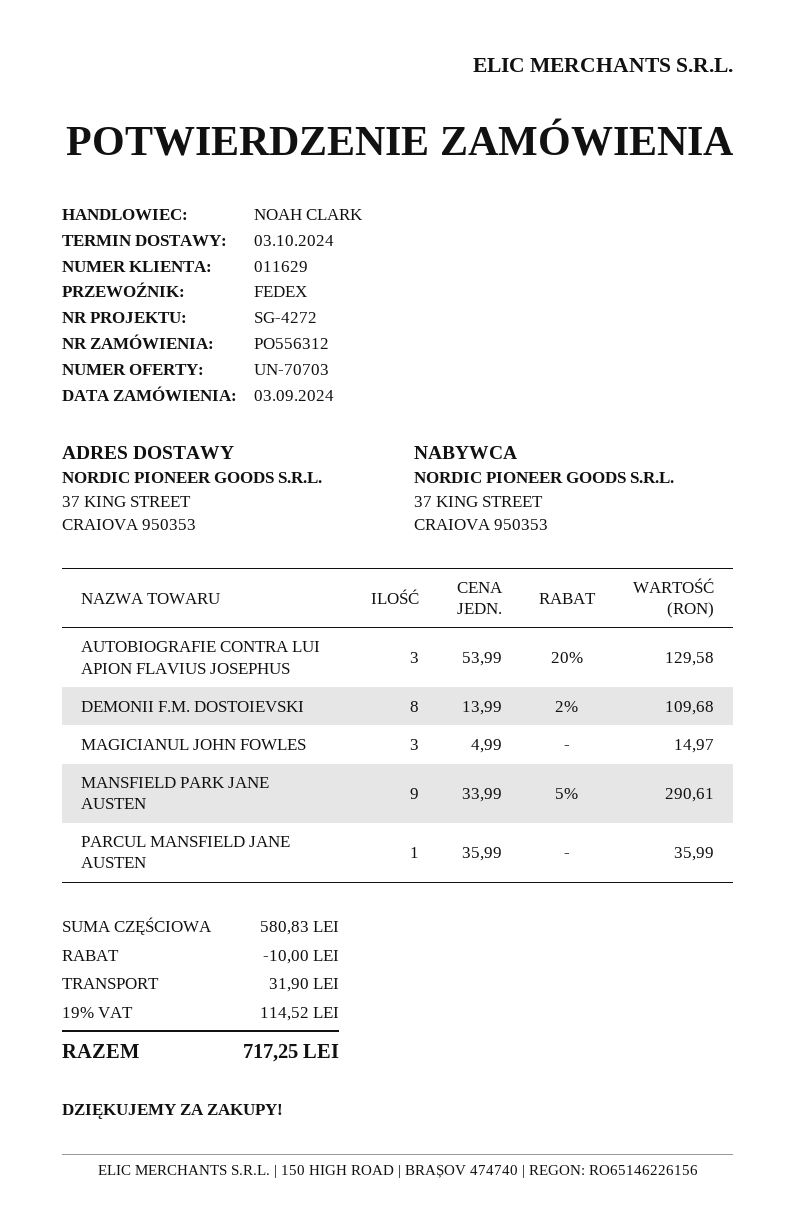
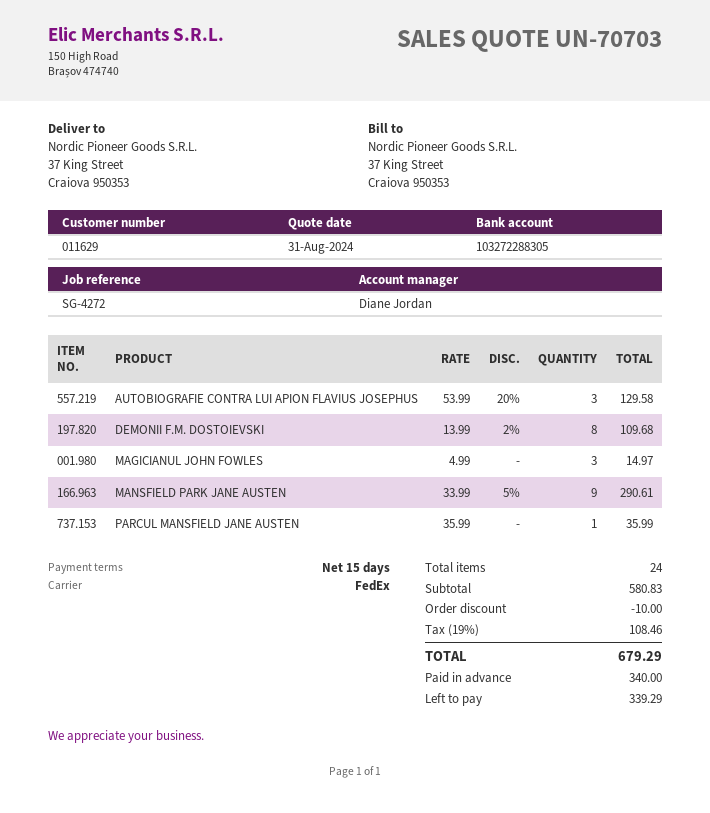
sales rep: NOAH CLARK -> Diane Jordan
shipping: 31.90 -> none
tax: 19% = 114.52 -> 19% = 108.46
total: 717.25 -> 679.29

